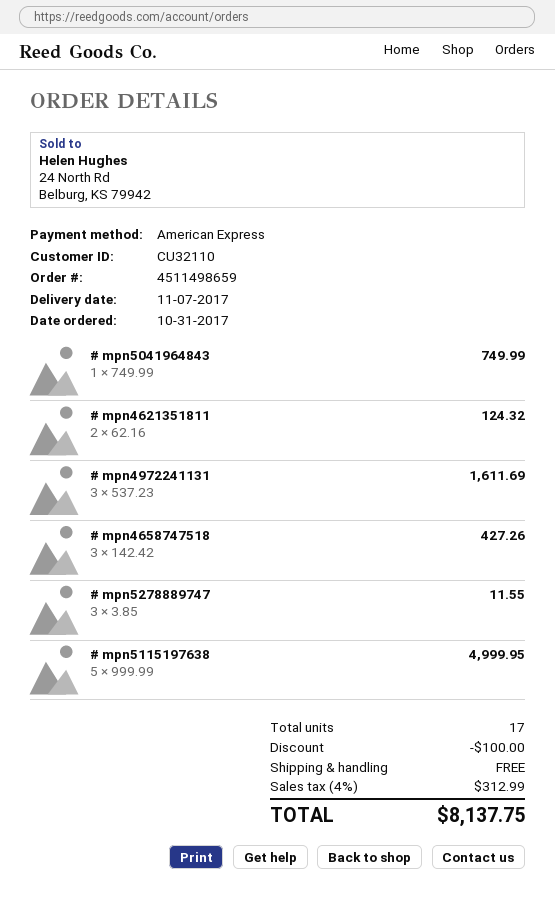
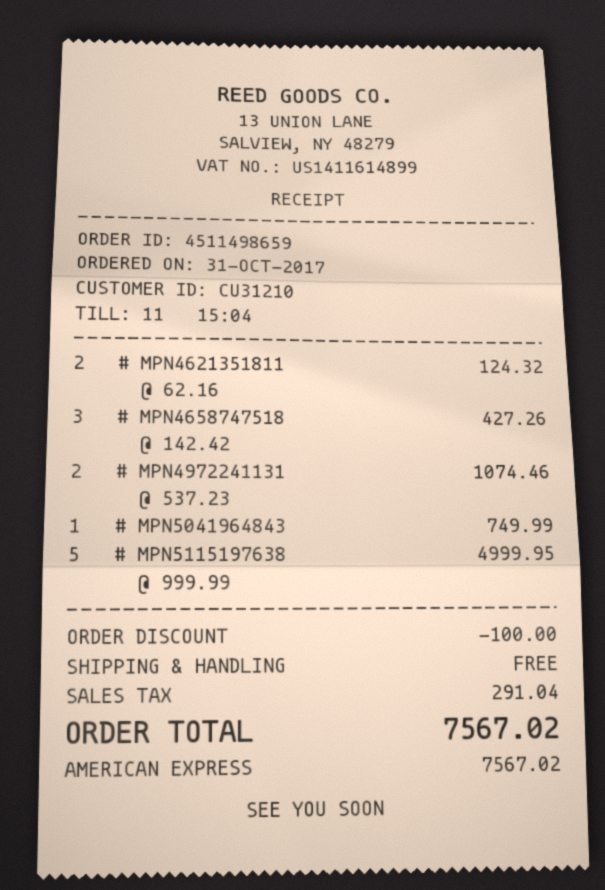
customer number: CU32110 -> CU31210
# mpn4972241131: 3 x 537.23 = 1611.69 -> 2 x 537.23 = 1074.46
# mpn5278889747: 3 x 3.85 = 11.55 -> none
tax: 312.99 -> 291.04
total: 8137.75 -> 7567.02

